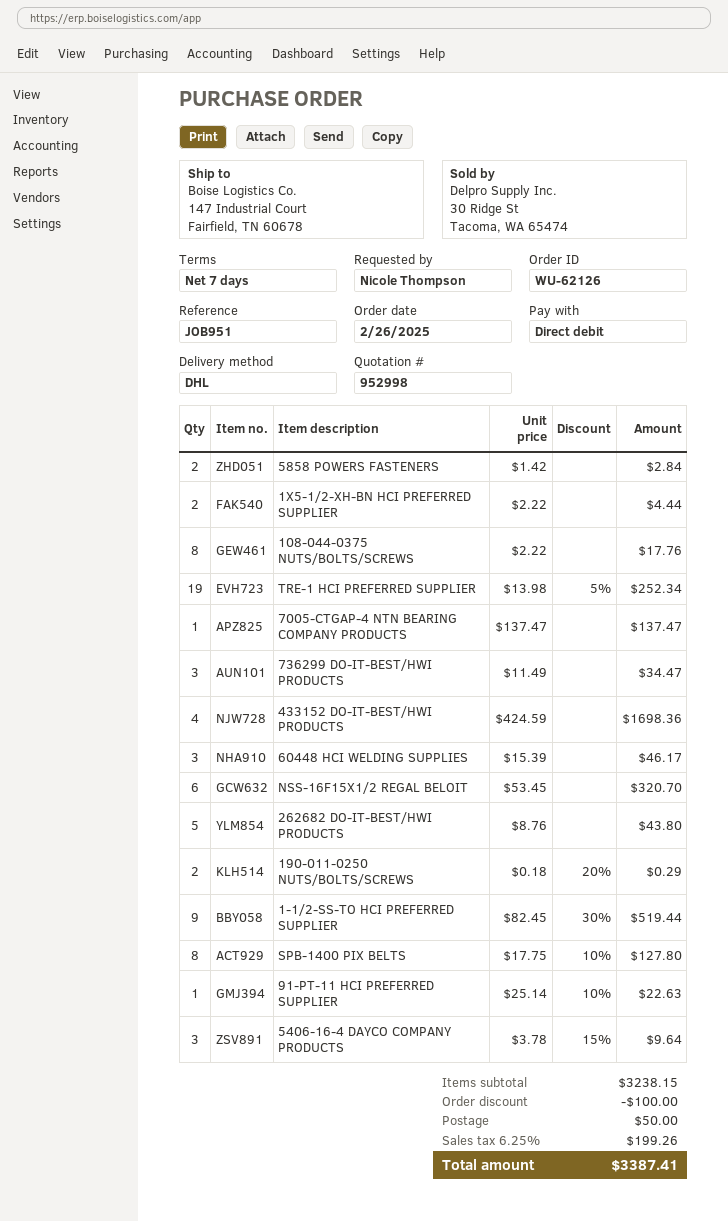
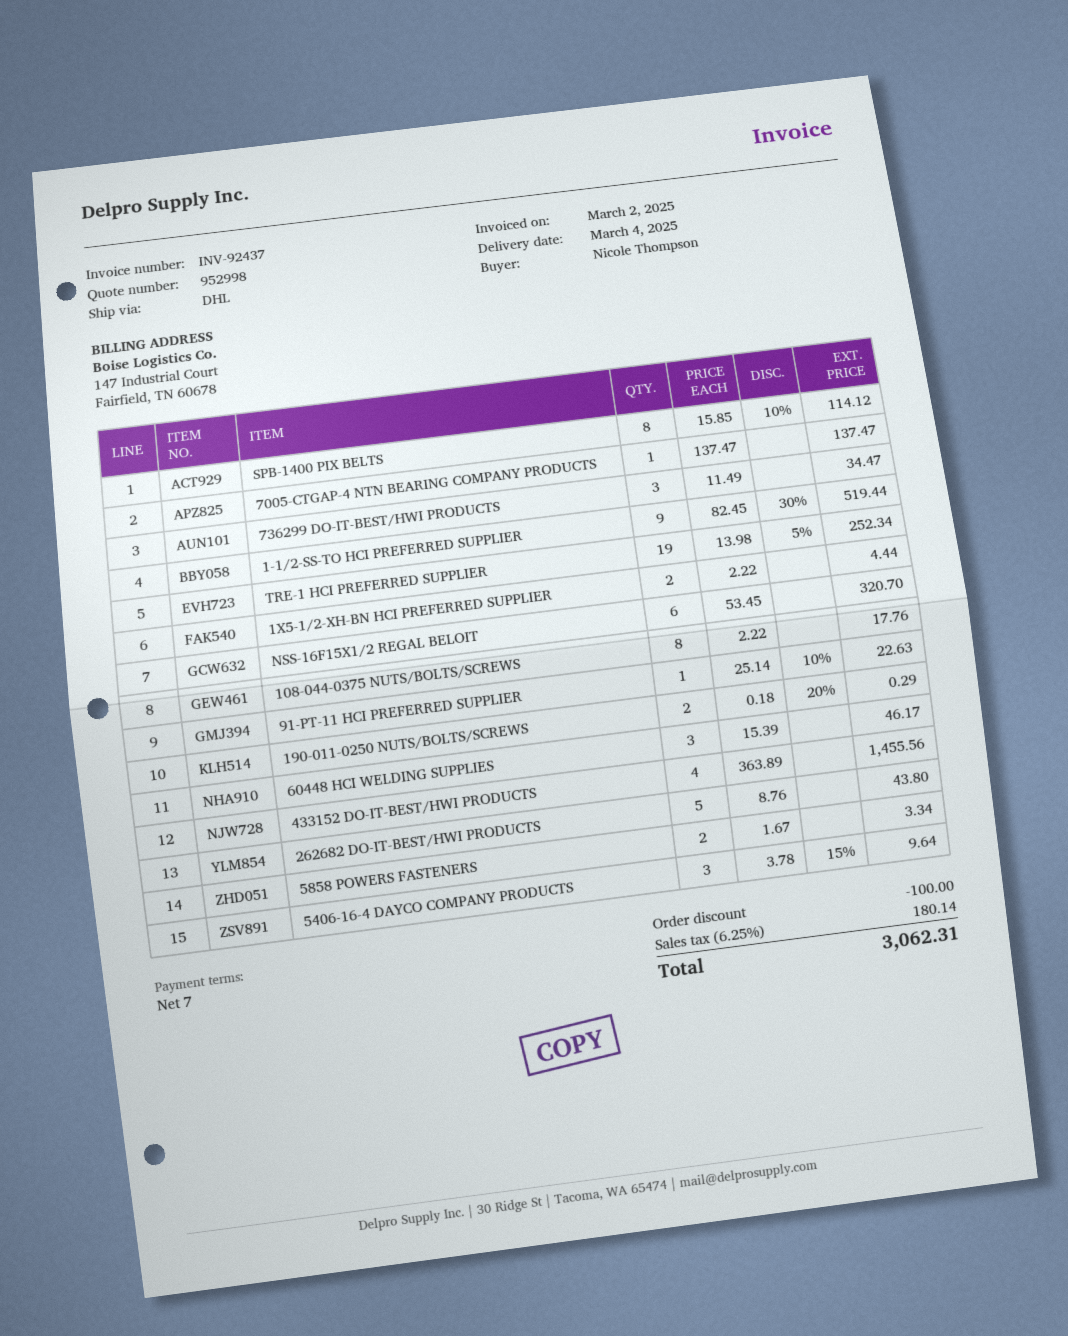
5858 POWERS FASTENERS: 2 x 1.42 = 2.84 -> 2 x 1.67 = 3.34
433152 DO-IT-BEST/HWI PRODUCTS: 4 x 424.59 = 1698.36 -> 4 x 363.89 = 1455.56
SPB-1400 PIX BELTS: 8 x 17.75 - 10% = 127.80 -> 8 x 15.85 - 10% = 114.12
shipping: 50.00 -> none
tax: 6.25% = 199.26 -> 6.25% = 180.14
total: 3387.41 -> 3062.31

